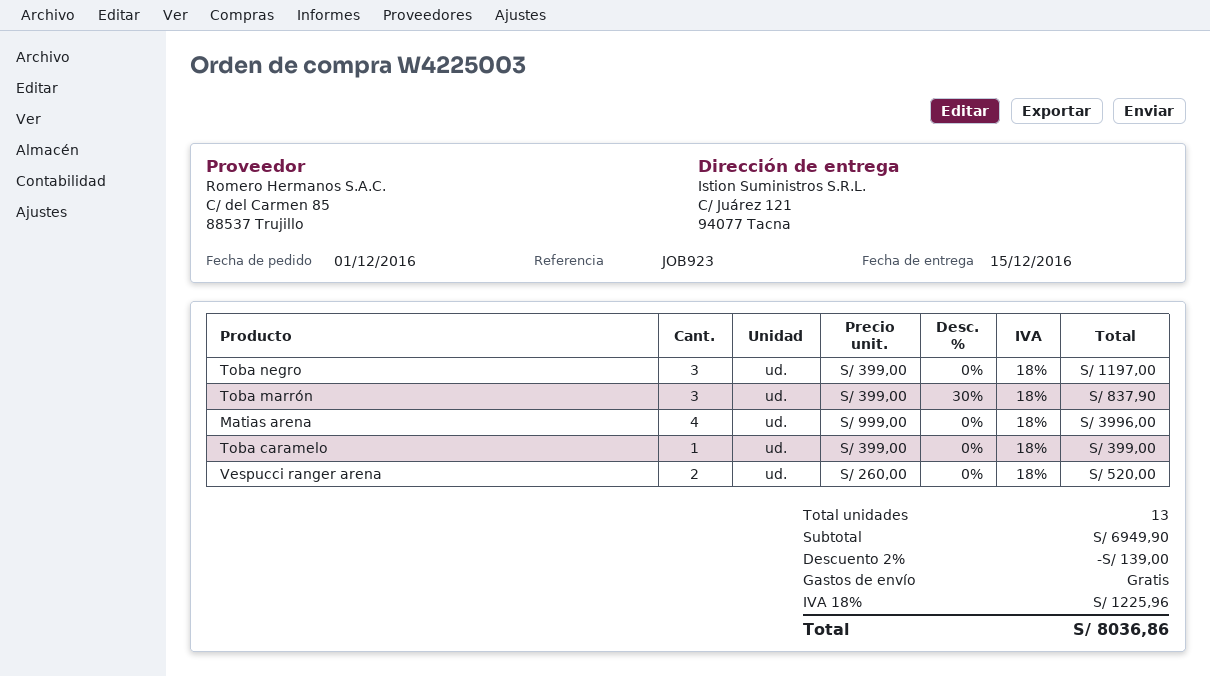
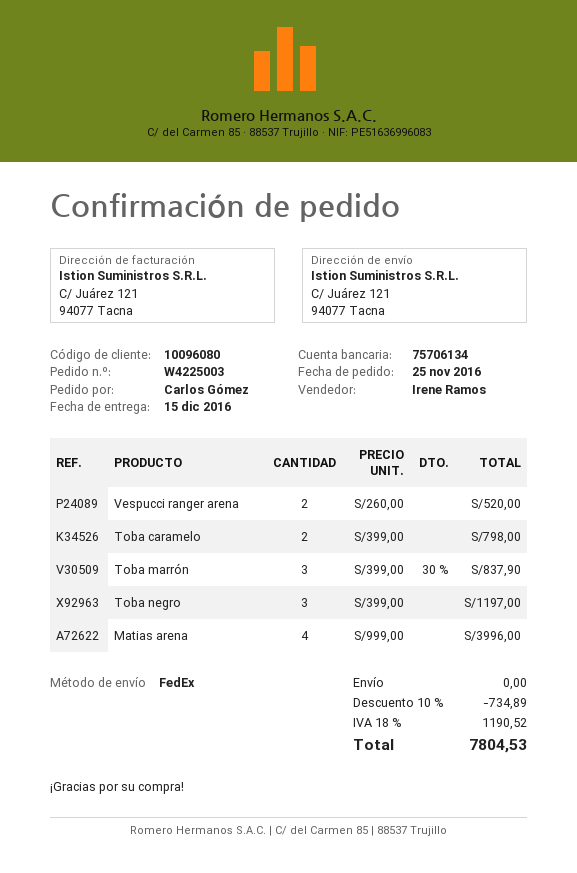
order date: 2016-12-01 -> 2016-11-25
Toba caramelo: 1 x 399.00 = 399.00 -> 2 x 399.00 = 798.00
discount: 2% = 139.00 -> 10% = 734.89
tax: 18% = 1225.96 -> 18% = 1190.52
total: 8036.86 -> 7804.53

